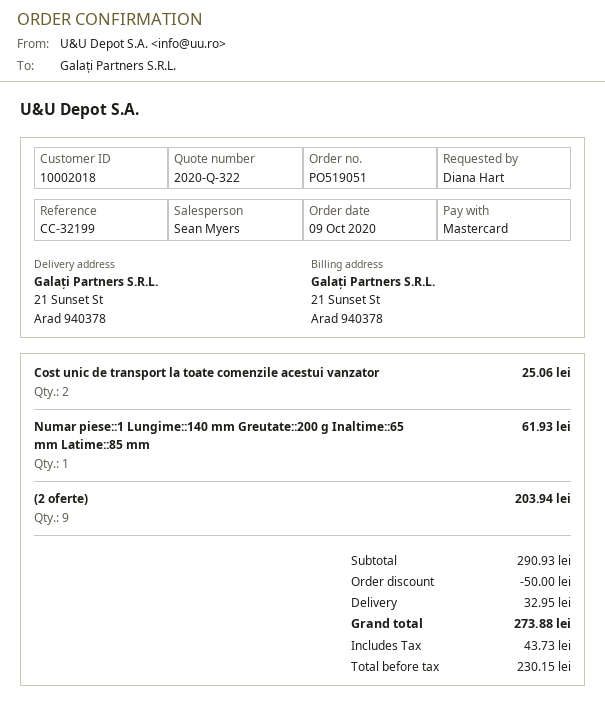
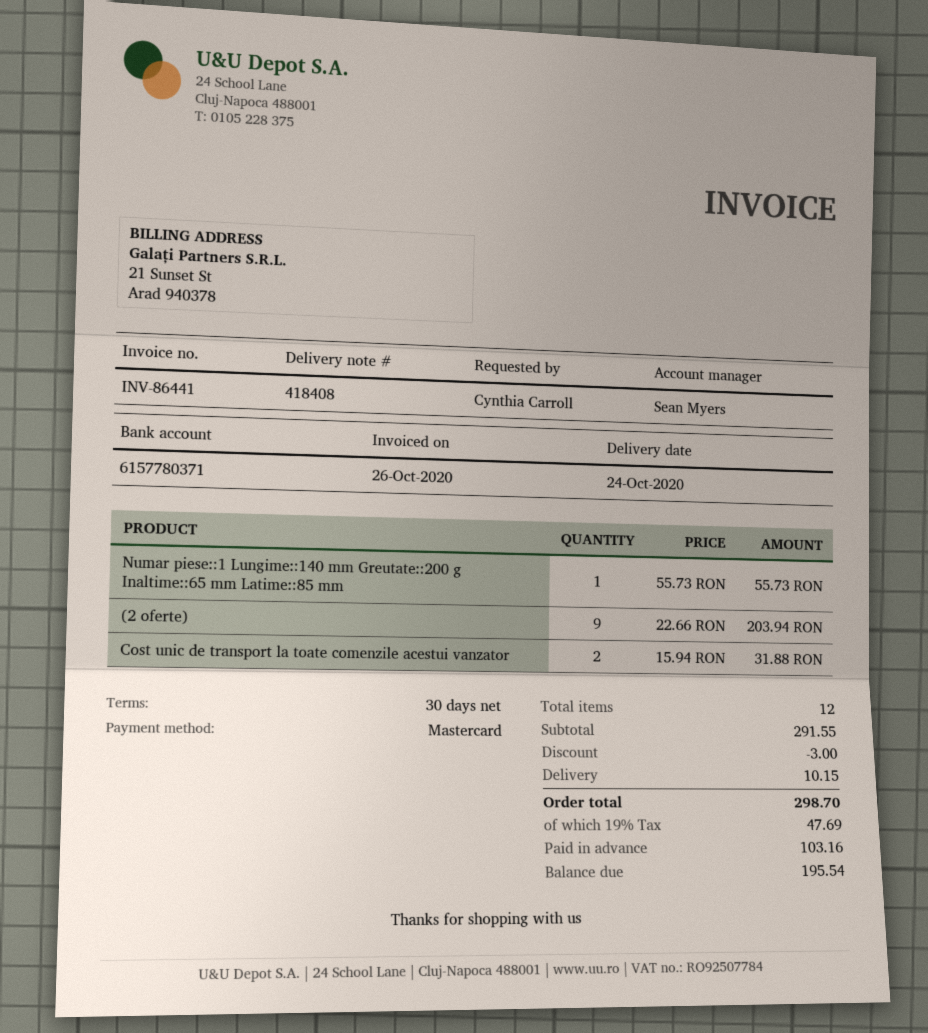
ordered by: Diana Hart -> Cynthia Carroll
Cost unic de transport la toate comenzile acestui vanzator: 2 for 25.06 -> 2 for 31.88
Numar piese::1 Lungime::140 mm Greutate::200 g Inaltime::65 mm Latime::85 mm: 1 for 61.93 -> 1 for 55.73
subtotal: 290.93 -> 291.55
discount: 50.00 -> 3.00
shipping: 32.95 -> 10.15
tax: 43.73 -> 47.69
total: 273.88 -> 298.70

